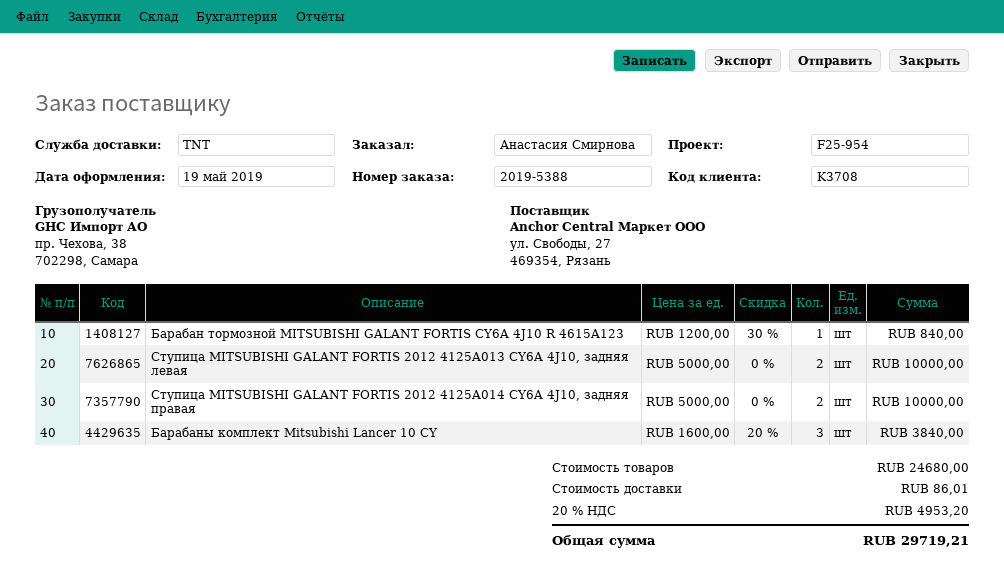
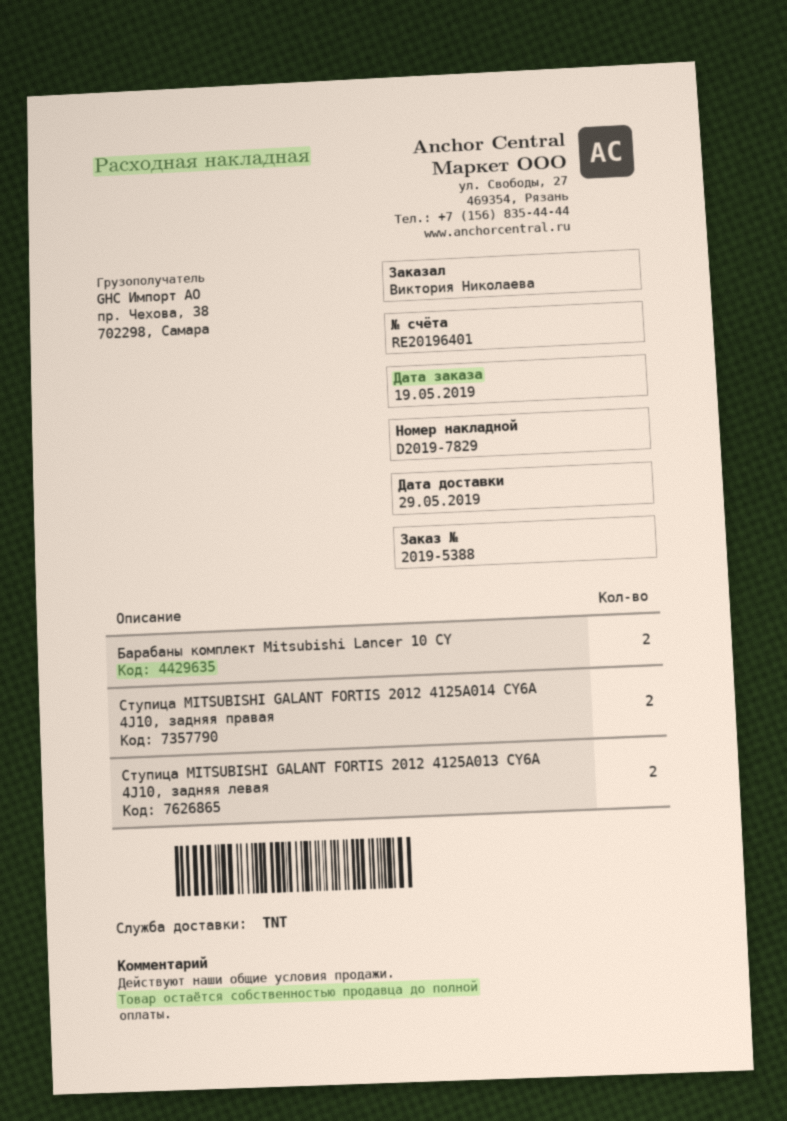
ordered by: Анастасия Смирнова -> Виктория Николаева
Барабан тормозной MITSUBISHI GALANT FORTIS CY6A 4J10 R 4615A123: 1 -> none
Барабаны комплект Mitsubishi Lancer 10 CY: 3 -> 2

